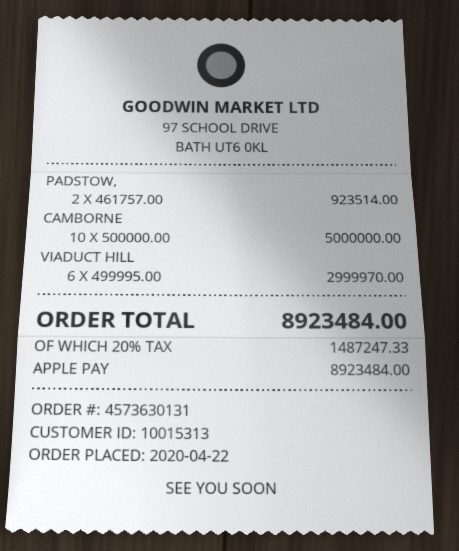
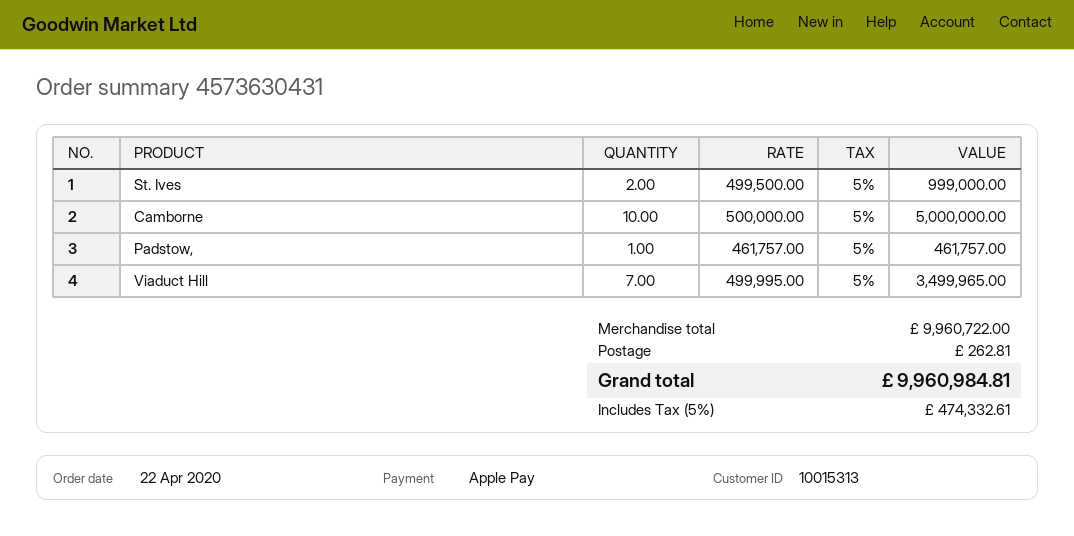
order number: 4573630131 -> 4573630431
PADSTOW,: 2 x 461757.00 = 923514.00 -> 1 x 461757.00 = 461757.00
VIADUCT HILL: 6 x 499995.00 = 2999970.00 -> 7 x 499995.00 = 3499965.00
St. Ives: none -> 2 x 499500.00 = 999000.00
shipping: none -> 262.81
tax: 20% = 1487247.33 -> 5% = 474332.61
total: 8923484.00 -> 9960984.81

